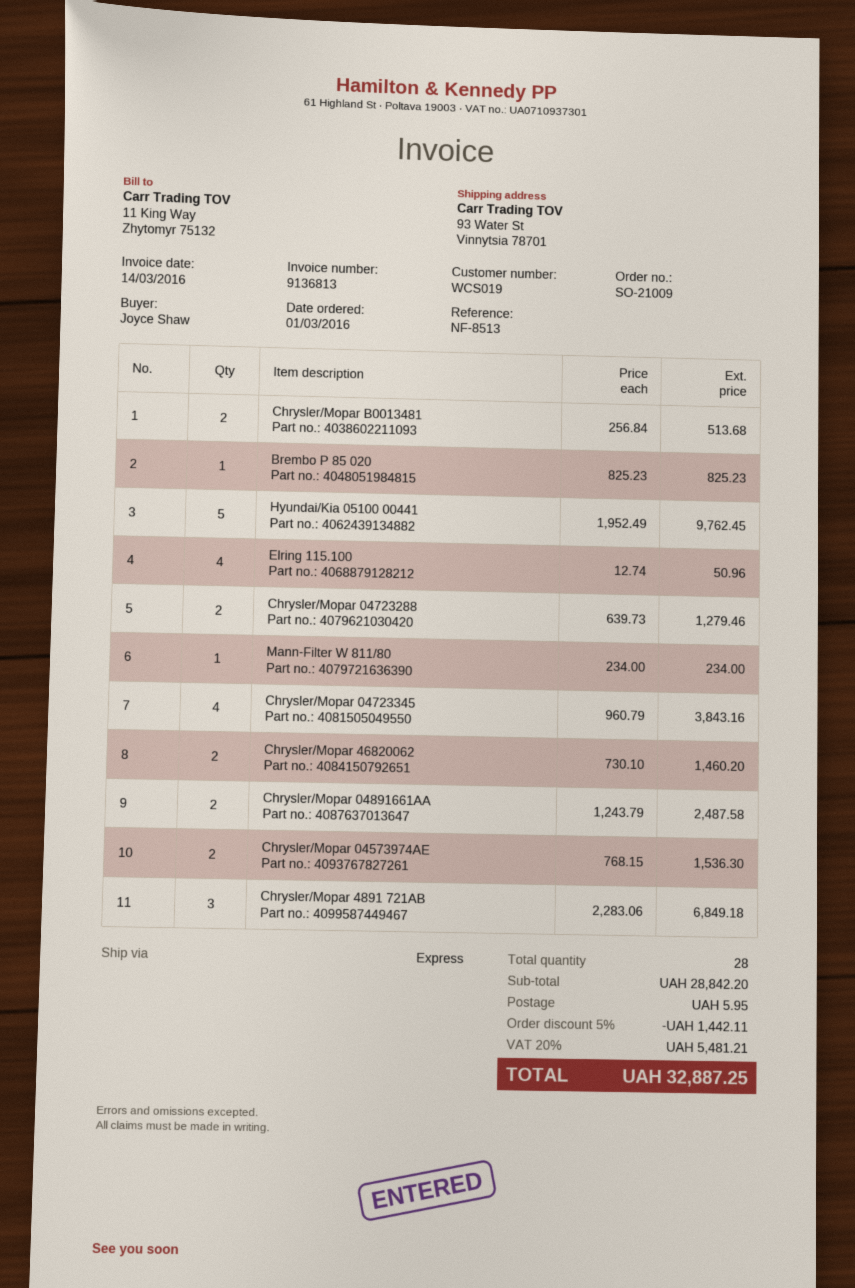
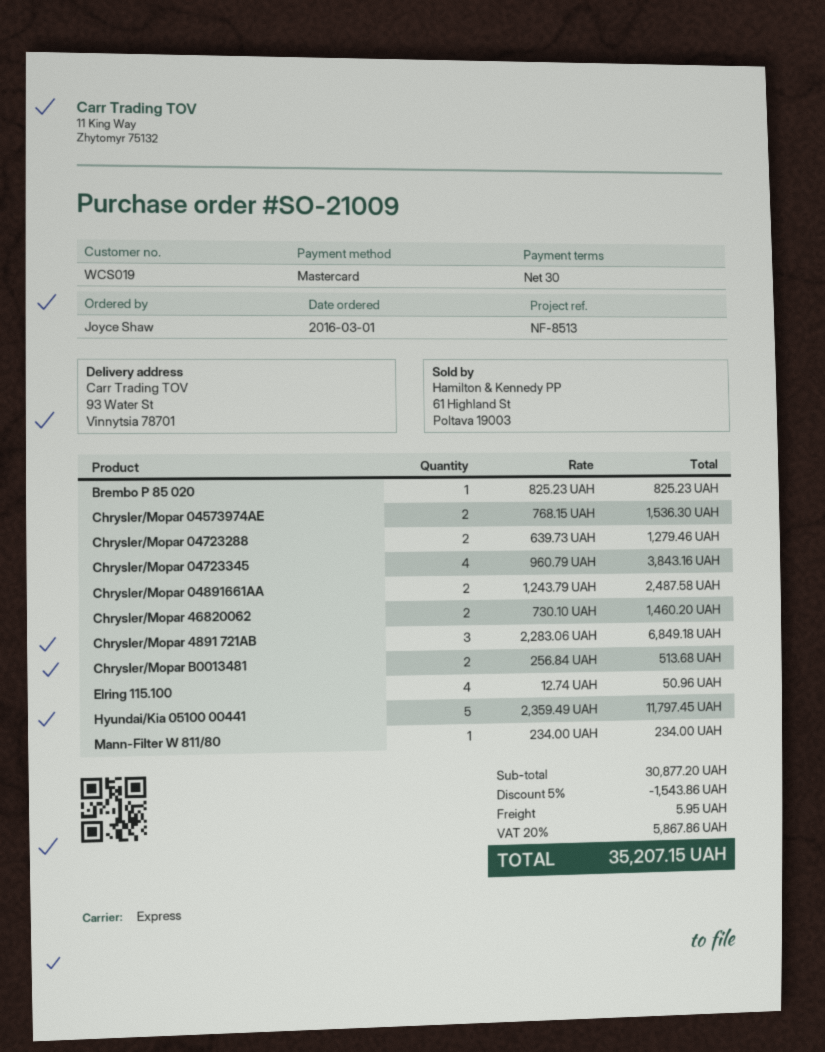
Hyundai/Kia 05100 00441: 5 x 1952.49 = 9762.45 -> 5 x 2359.49 = 11797.45
subtotal: 28842.20 -> 30877.20
discount: 5% = 1442.11 -> 5% = 1543.86
tax: 20% = 5481.21 -> 20% = 5867.86
total: 32887.25 -> 35207.15

